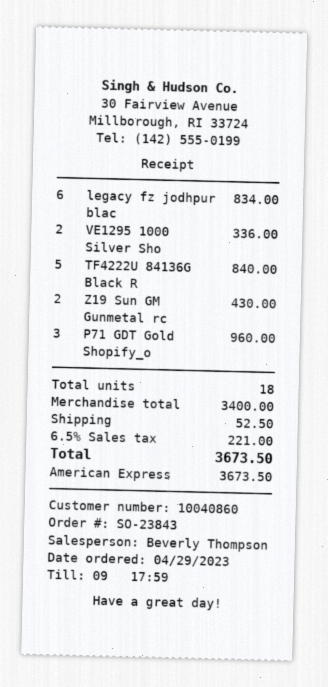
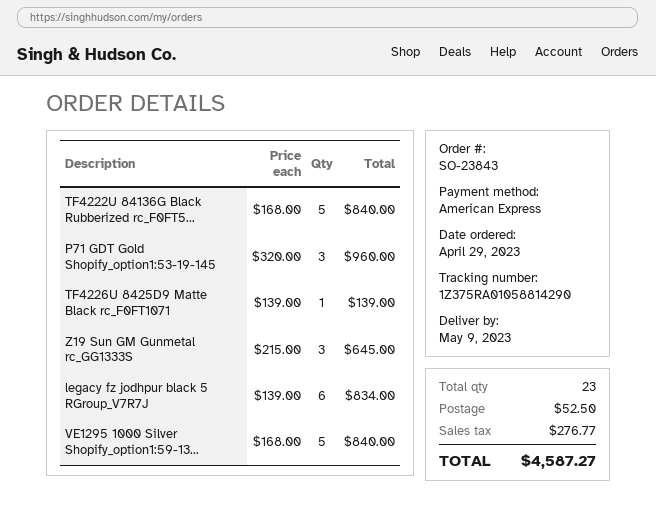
VE1295 1000 Silver Sho: 2 for 336.00 -> 5 for 840.00
Z19 Sun GM Gunmetal rc: 2 for 430.00 -> 3 for 645.00
TF4226U 8425D9 Matte Black rc_F0FT1071: none -> 1 for 139.00
total quantity: 18 -> 23
tax: 221.00 -> 276.77
total: 3673.50 -> 4587.27

